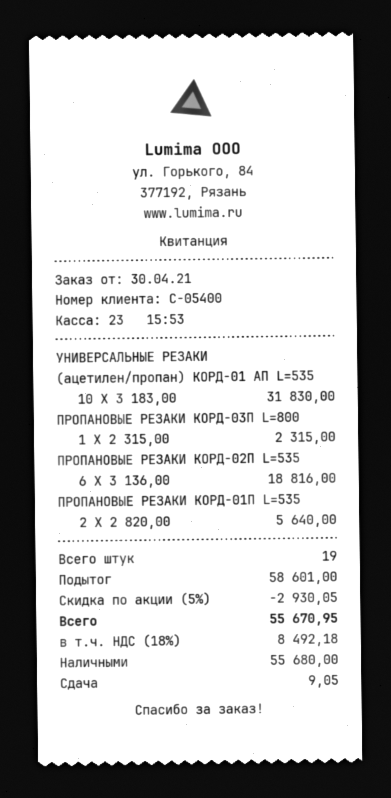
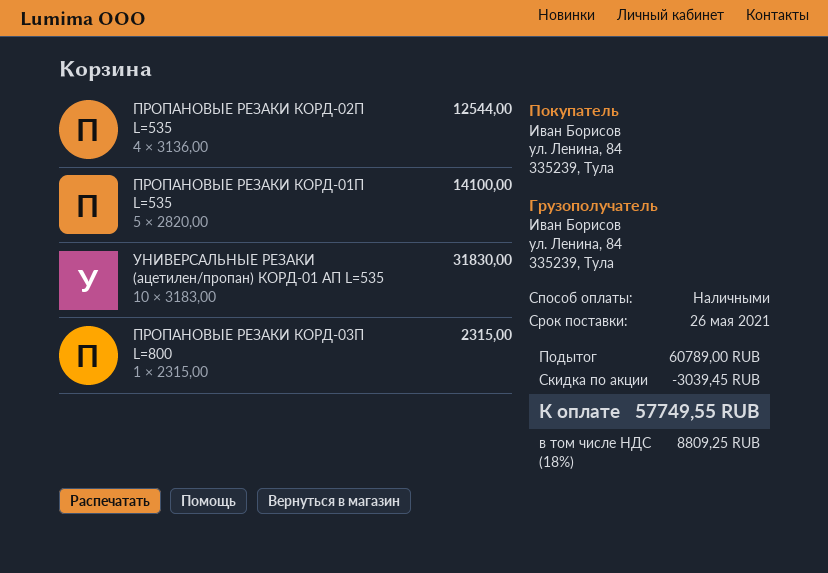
ПРОПАНОВЫЕ РЕЗАКИ КОРД-02П L=535: 6 x 3136.00 = 18816.00 -> 4 x 3136.00 = 12544.00
ПРОПАНОВЫЕ РЕЗАКИ КОРД-01П L=535: 2 x 2820.00 = 5640.00 -> 5 x 2820.00 = 14100.00
subtotal: 58601.00 -> 60789.00
discount: 2930.05 -> 3039.45
tax: 18% = 8492.18 -> 18% = 8809.25
total: 55670.95 -> 57749.55

